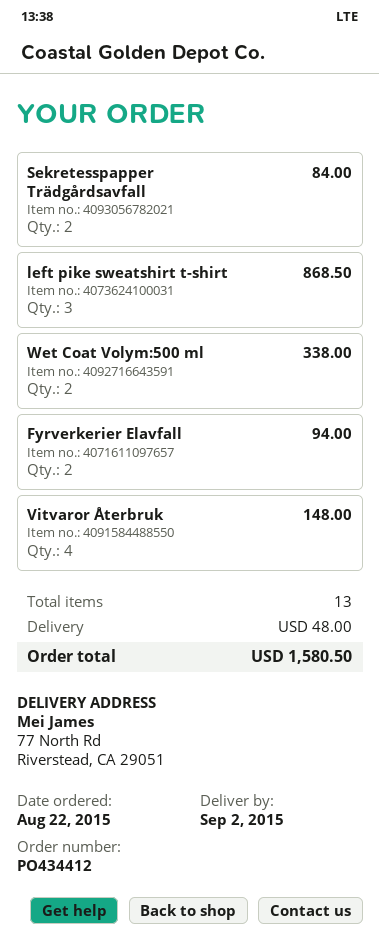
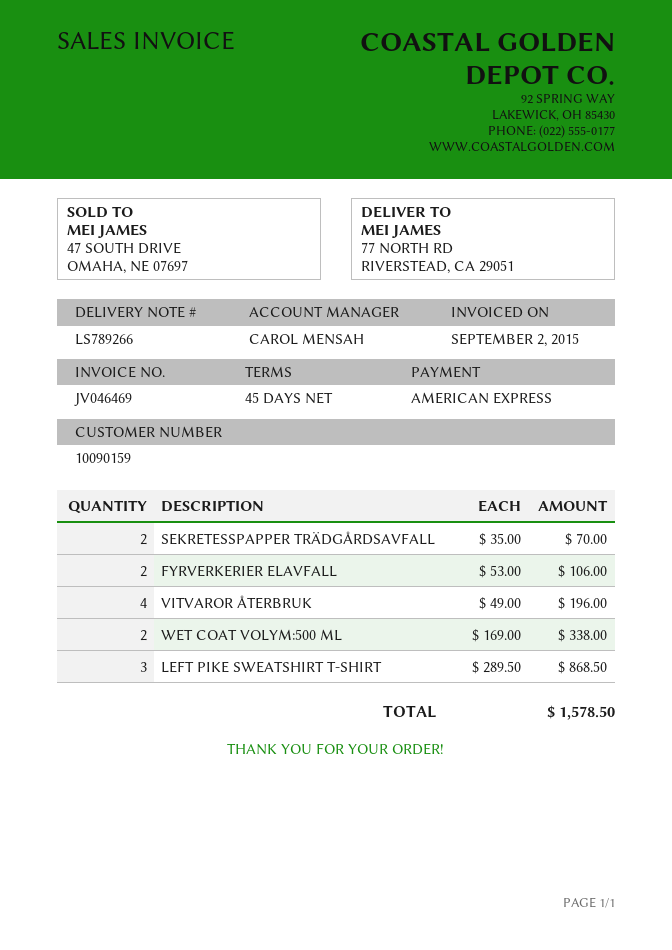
Sekretesspapper Trädgårdsavfall: 2 for 84.00 -> 2 for 70.00
Fyrverkerier Elavfall: 2 for 94.00 -> 2 for 106.00
Vitvaror Återbruk: 4 for 148.00 -> 4 for 196.00
shipping: 48.00 -> none
total: 1580.50 -> 1578.50

